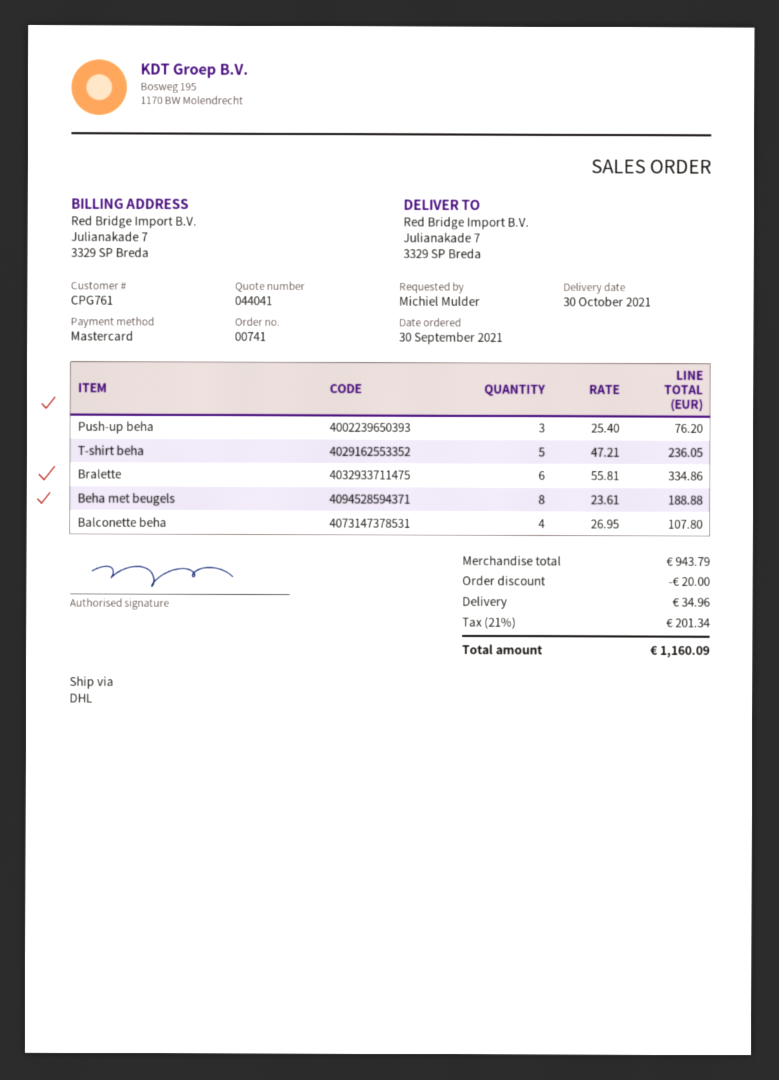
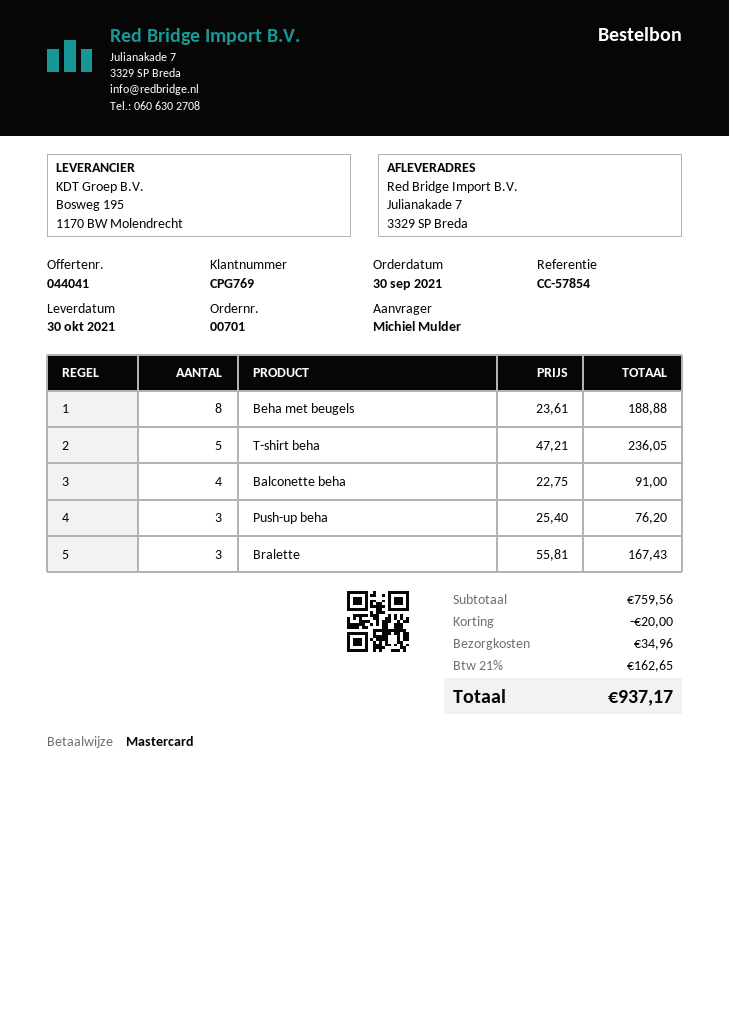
order number: 00741 -> 00701
customer number: CPG761 -> CPG769
Bralette: 6 x 55.81 = 334.86 -> 3 x 55.81 = 167.43
Balconette beha: 4 x 26.95 = 107.80 -> 4 x 22.75 = 91.00
subtotal: 943.79 -> 759.56
tax: 21% = 201.34 -> 21% = 162.65
total: 1160.09 -> 937.17

